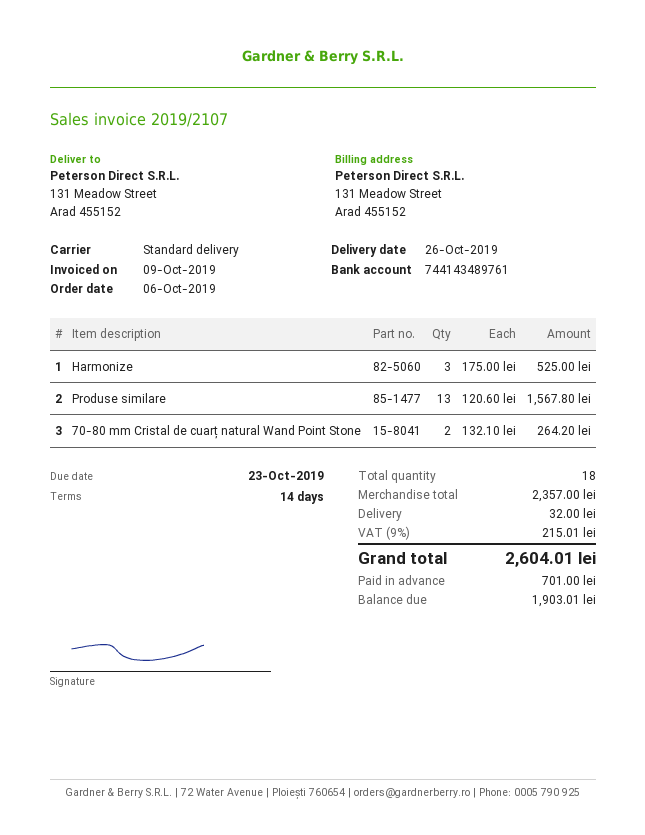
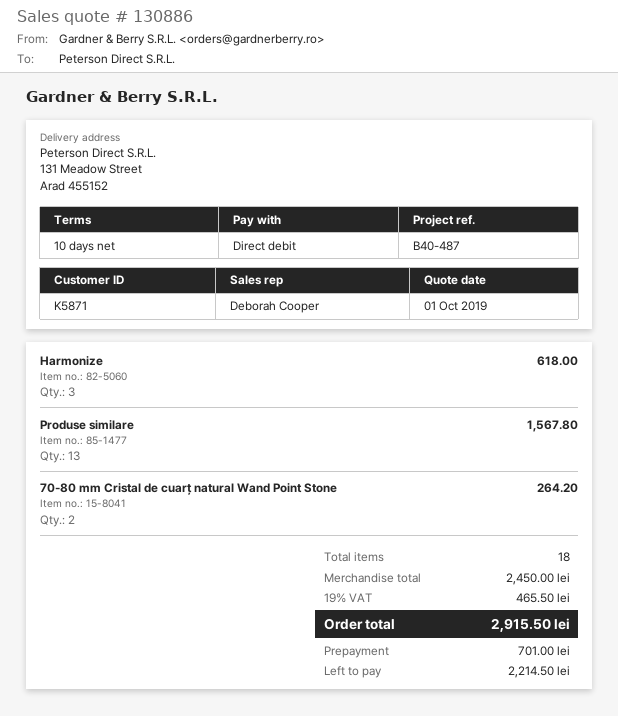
payment terms: 14 days -> 10 days
Harmonize: 3 for 525.00 -> 3 for 618.00
subtotal: 2357.00 -> 2450.00
shipping: 32.00 -> none
tax: 9% = 215.01 -> 19% = 465.50
total: 2604.01 -> 2915.50
balance: 1903.01 -> 2214.50

